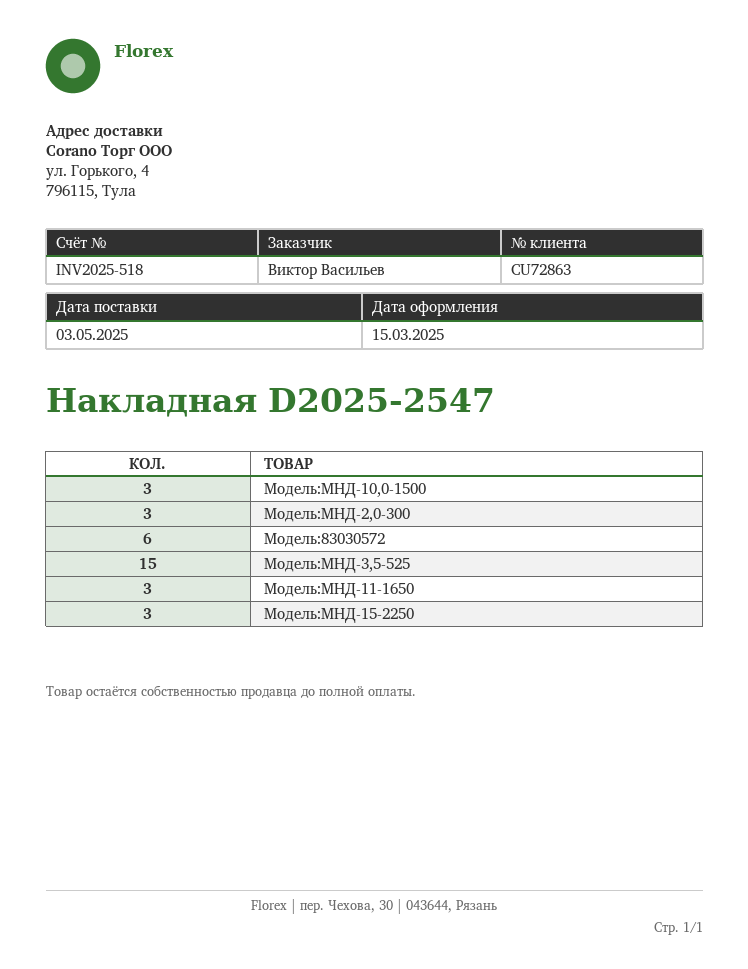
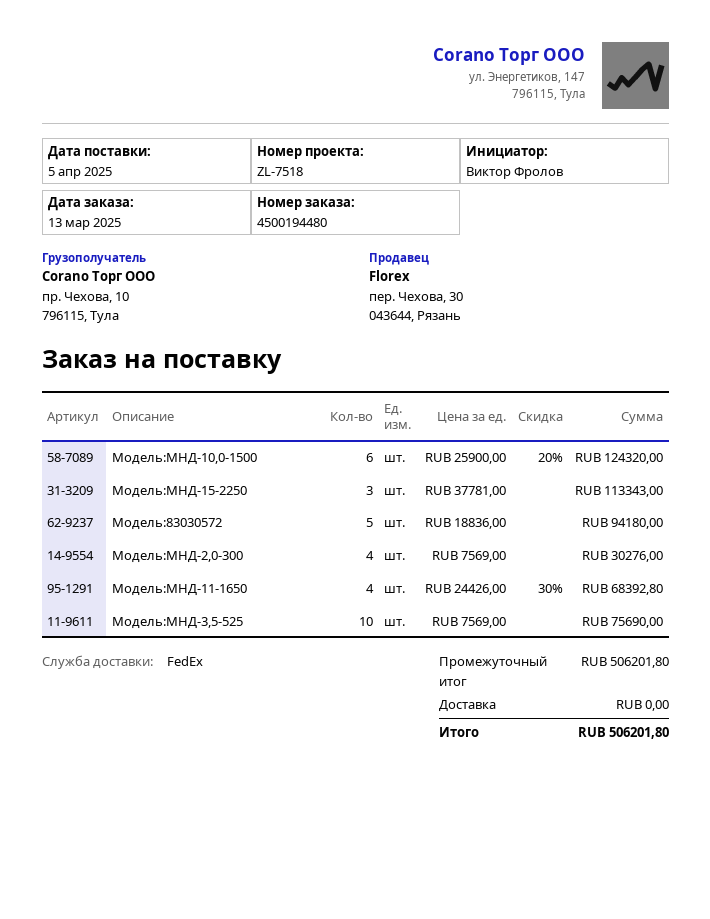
order date: 2025-03-15 -> 2025-03-13
delivery date: 2025-05-03 -> 2025-04-05
ordered by: Виктор Васильев -> Виктор Фролов
ship to: ул. Горького, 4, 796115, Тула -> пр. Чехова, 10, 796115, Тула
Модель:МНД-10,0-1500: 3 -> 6
Модель:МНД-2,0-300: 3 -> 4
Модель:83030572: 6 -> 5
Модель:МНД-3,5-525: 15 -> 10
Модель:МНД-11-1650: 3 -> 4

